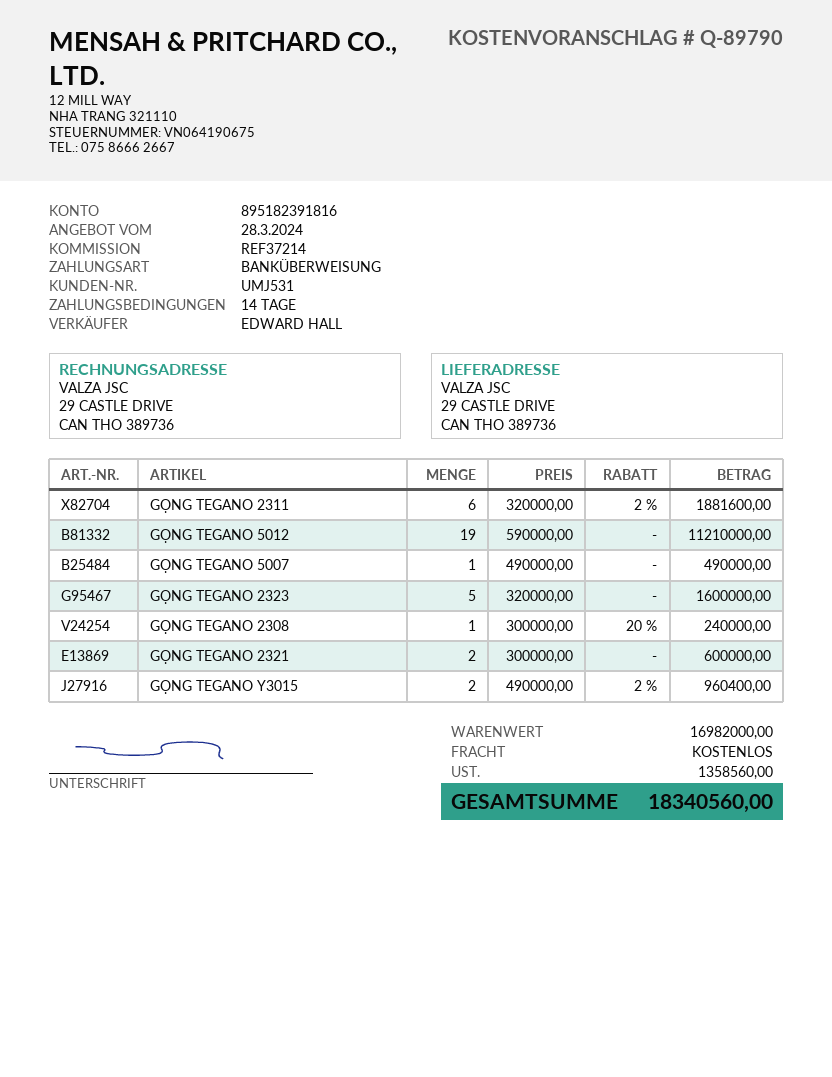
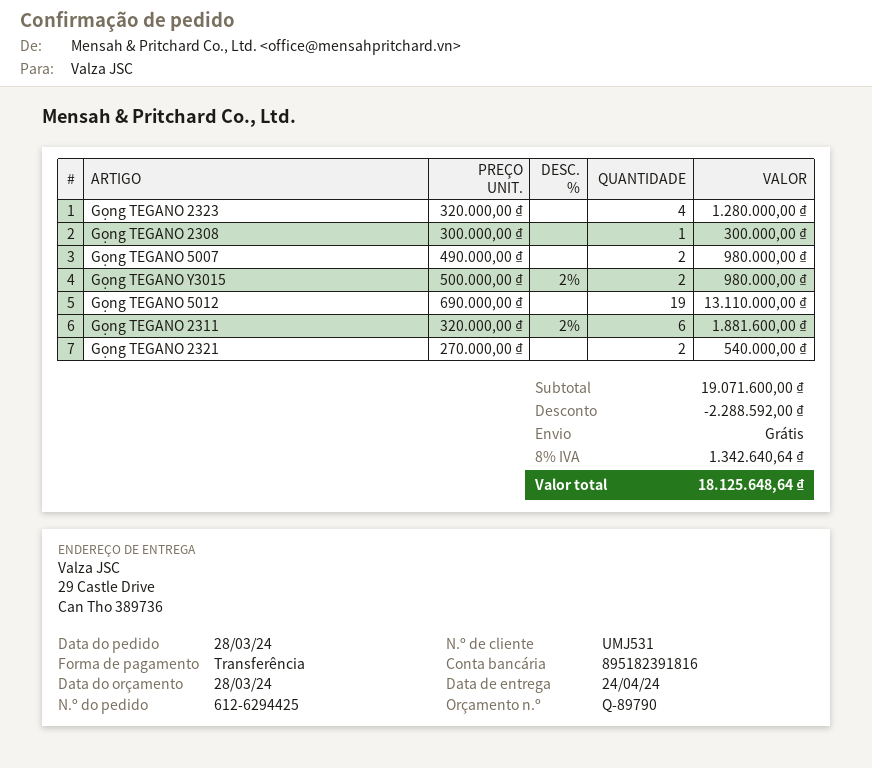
GỌNG TEGANO 5012: 19 x 590000.00 = 11210000.00 -> 19 x 690000.00 = 13110000.00
GỌNG TEGANO 5007: 1 x 490000.00 = 490000.00 -> 2 x 490000.00 = 980000.00
GỌNG TEGANO 2323: 5 x 320000.00 = 1600000.00 -> 4 x 320000.00 = 1280000.00
GỌNG TEGANO 2308: 1 x 300000.00 - 20% = 240000.00 -> 1 x 300000.00 = 300000.00
GỌNG TEGANO 2321: 2 x 300000.00 = 600000.00 -> 2 x 270000.00 = 540000.00
GỌNG TEGANO Y3015: 2 x 490000.00 - 2% = 960400.00 -> 2 x 500000.00 - 2% = 980000.00
subtotal: 16982000.00 -> 19071600.00
discount: none -> 2288592.00
tax: 1358560.00 -> 1342640.64
total: 18340560.00 -> 18125648.64

